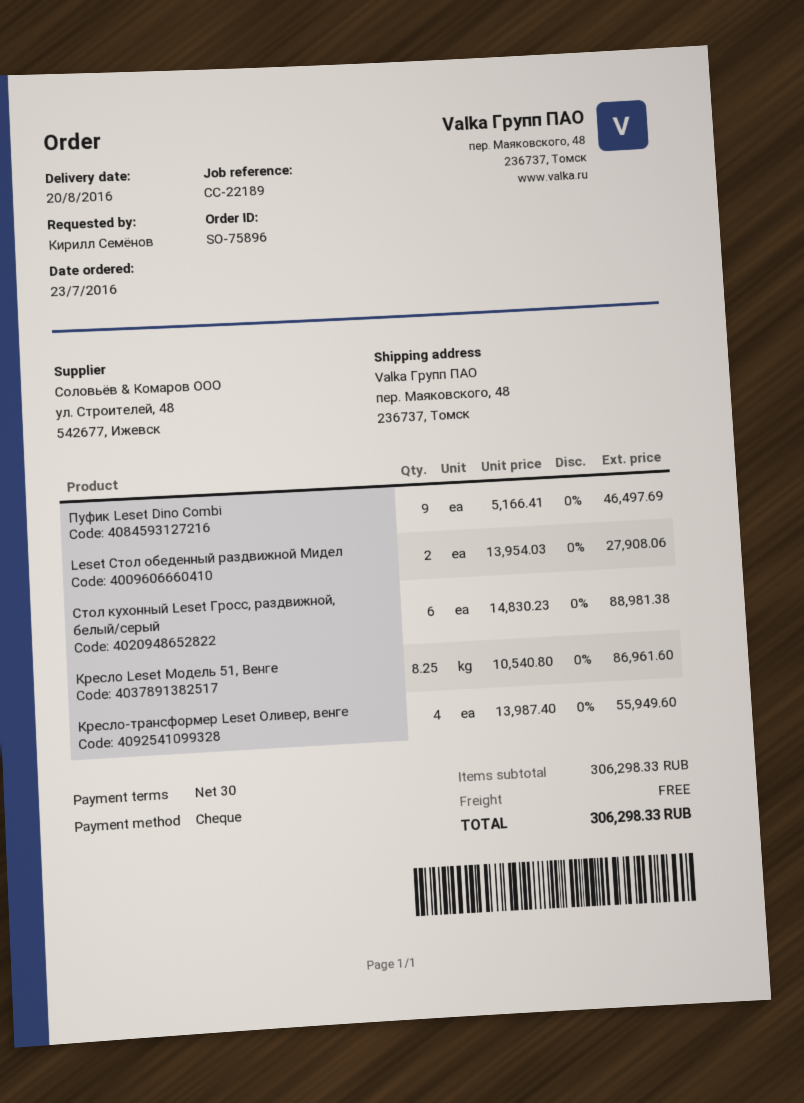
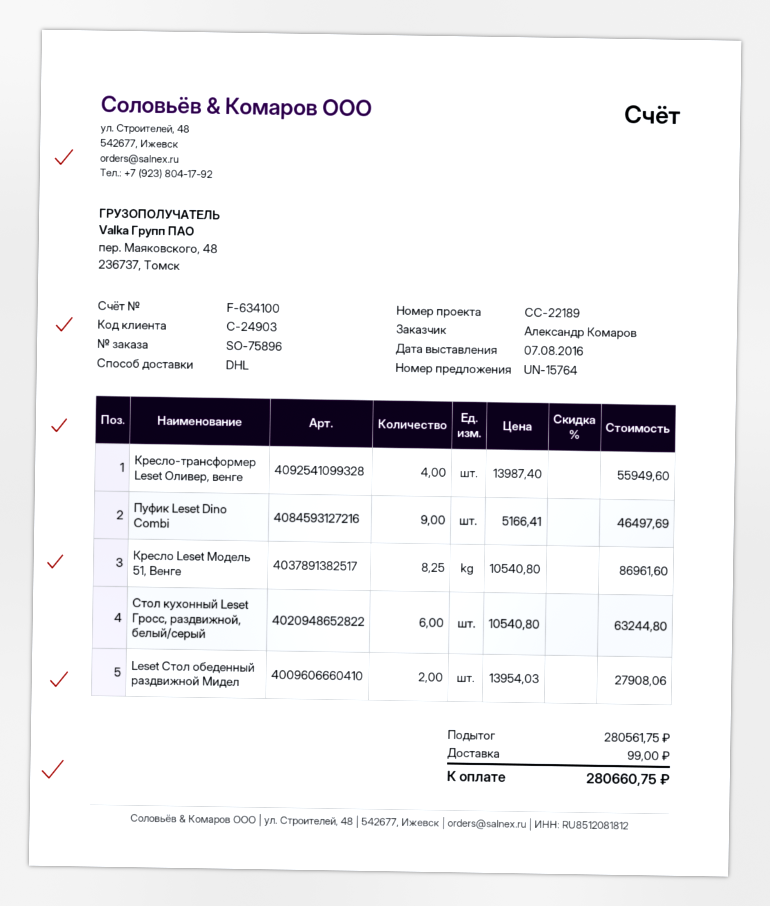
ordered by: Кирилл Семёнов -> Александр Комаров
Стол кухонный Leset Гросс, раздвижной, белый/серый: 6 x 14830.23 = 88981.38 -> 6 x 10540.80 = 63244.80
subtotal: 306298.33 -> 280561.75
shipping: 0.00 -> 99.00
total: 306298.33 -> 280660.75

